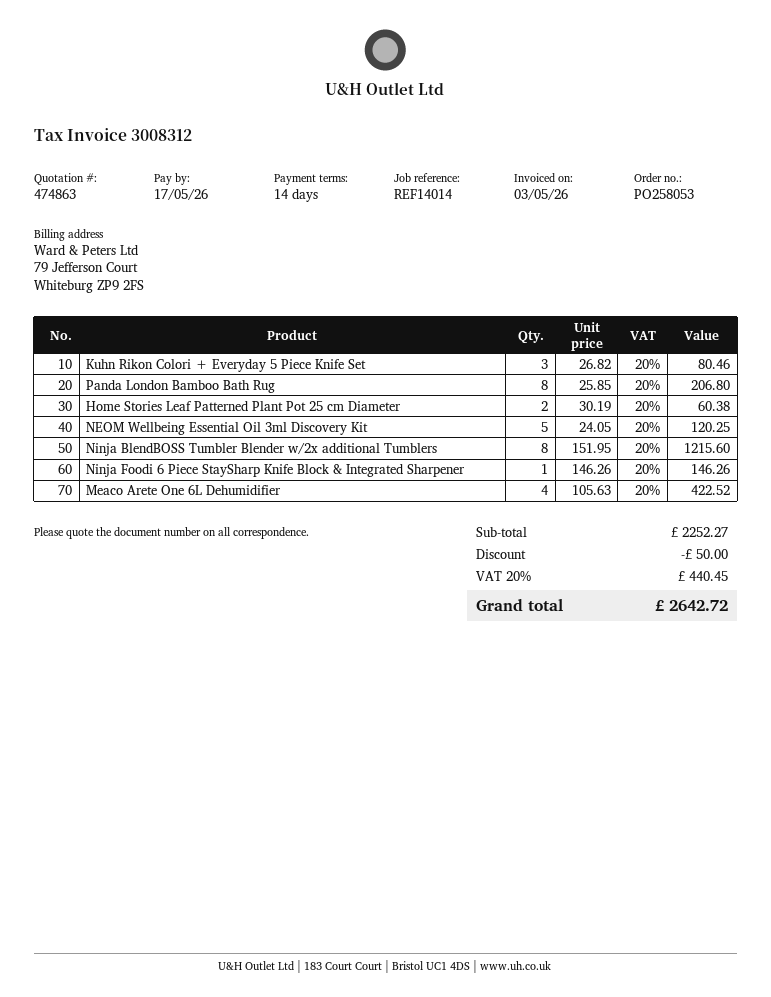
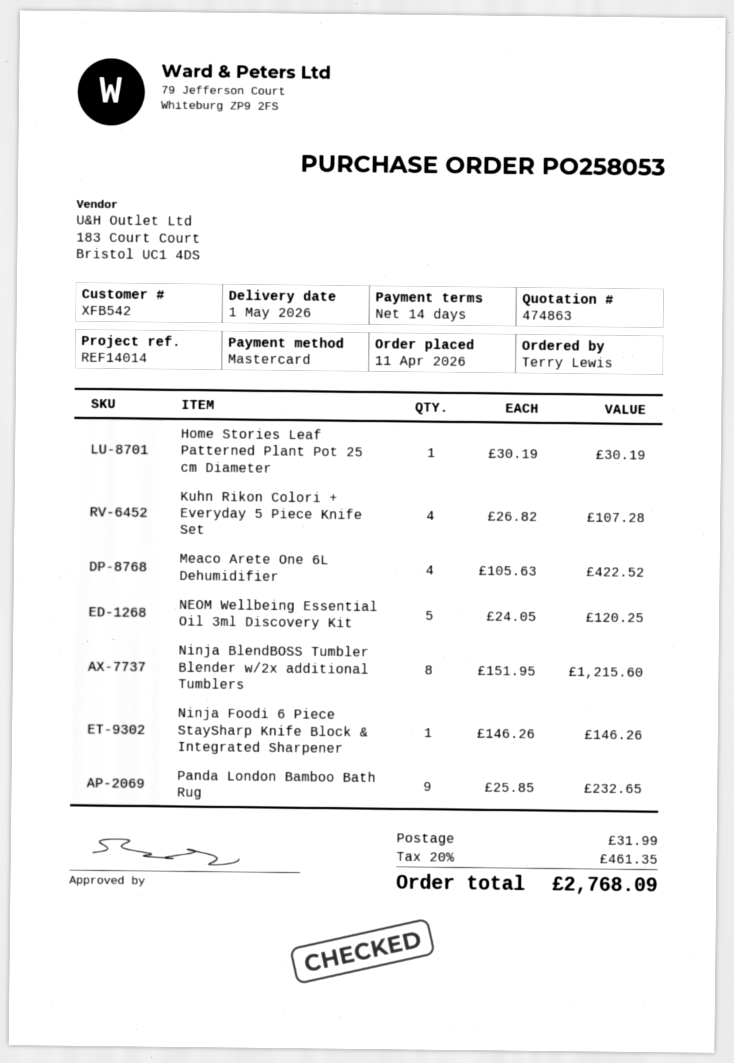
Kuhn Rikon Colori + Everyday 5 Piece Knife Set: 3 x 26.82 = 80.46 -> 4 x 26.82 = 107.28
Panda London Bamboo Bath Rug: 8 x 25.85 = 206.80 -> 9 x 25.85 = 232.65
Home Stories Leaf Patterned Plant Pot 25 cm Diameter: 2 x 30.19 = 60.38 -> 1 x 30.19 = 30.19
discount: 50.00 -> none
shipping: none -> 31.99
tax: 20% = 440.45 -> 20% = 461.35
total: 2642.72 -> 2768.09

